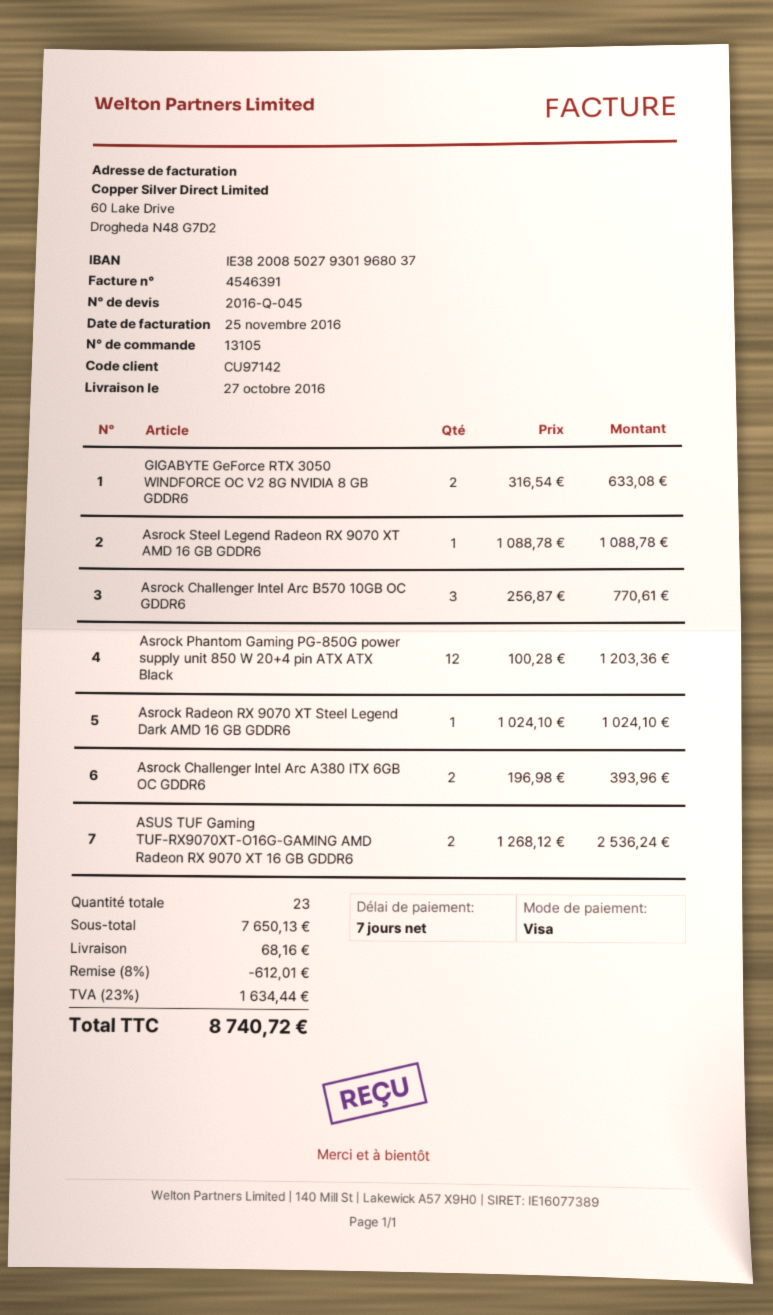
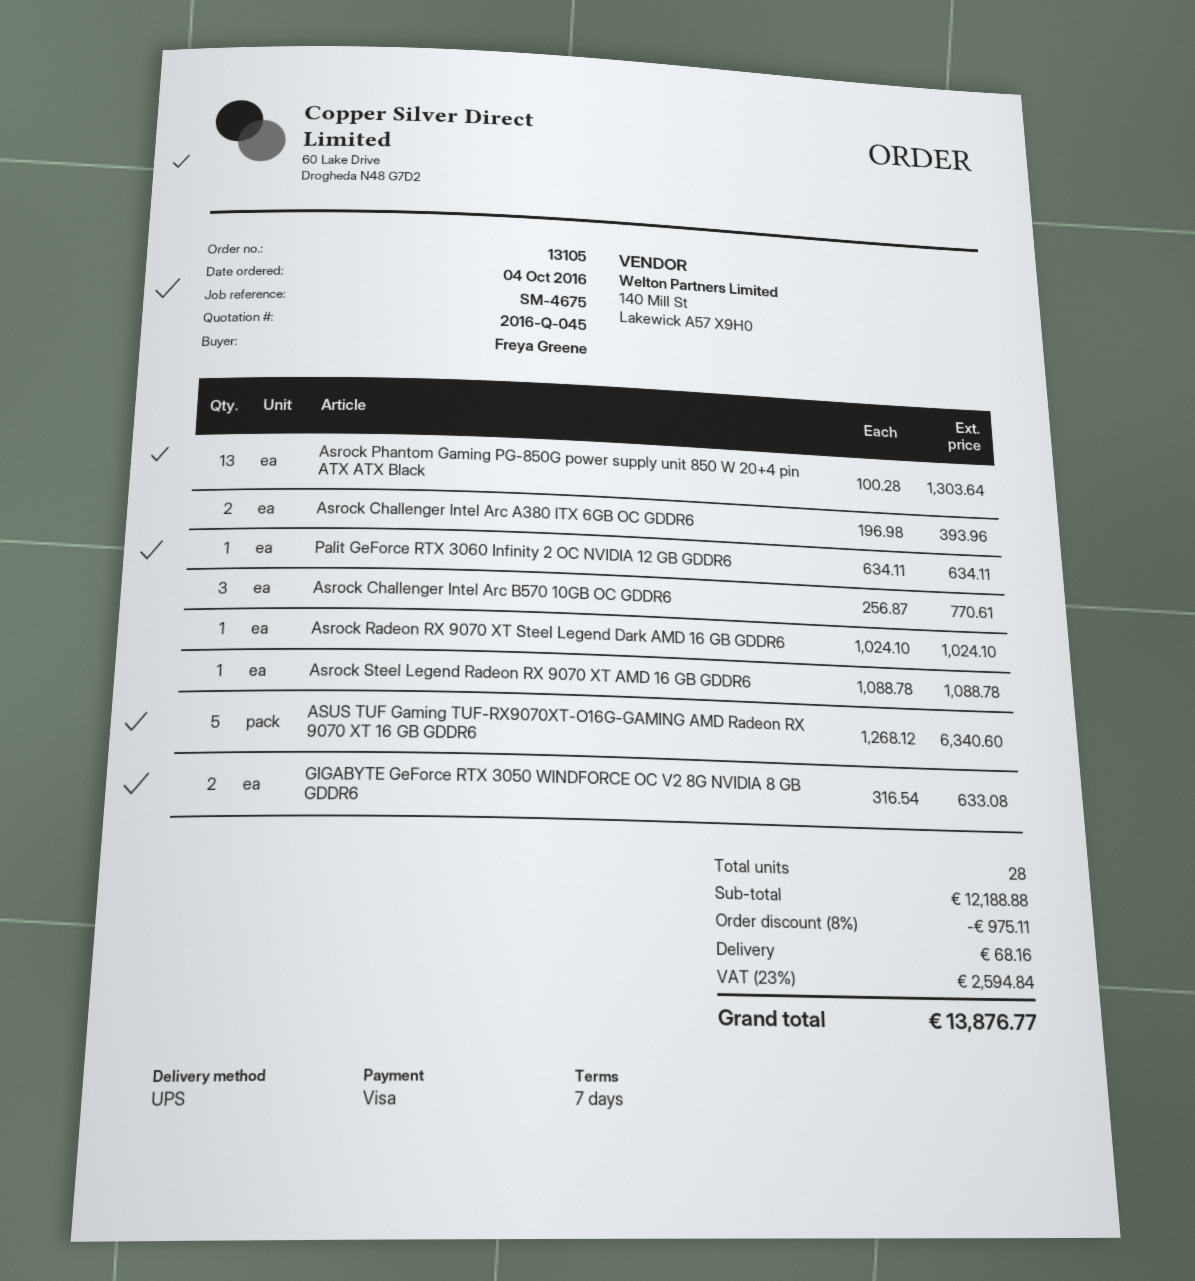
Asrock Phantom Gaming PG-850G power supply unit 850 W 20+4 pin ATX ATX Black: 12 x 100.28 = 1203.36 -> 13 x 100.28 = 1303.64
ASUS TUF Gaming TUF-RX9070XT-O16G-GAMING AMD Radeon RX 9070 XT 16 GB GDDR6: 2 x 1268.12 = 2536.24 -> 5 x 1268.12 = 6340.60
Palit GeForce RTX 3060 Infinity 2 OC NVIDIA 12 GB GDDR6: none -> 1 x 634.11 = 634.11
total quantity: 23 -> 28
subtotal: 7650.13 -> 12188.88
discount: 8% = 612.01 -> 8% = 975.11
tax: 23% = 1634.44 -> 23% = 2594.84
total: 8740.72 -> 13876.77

